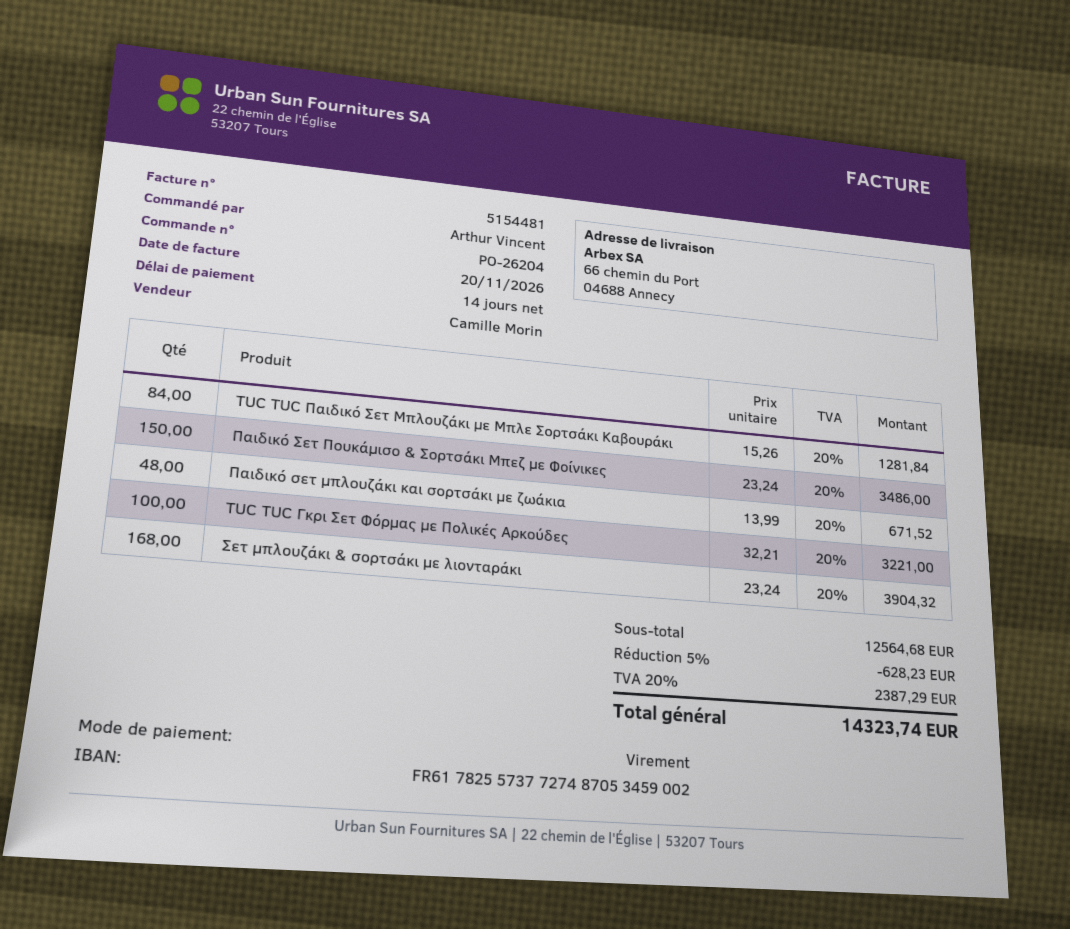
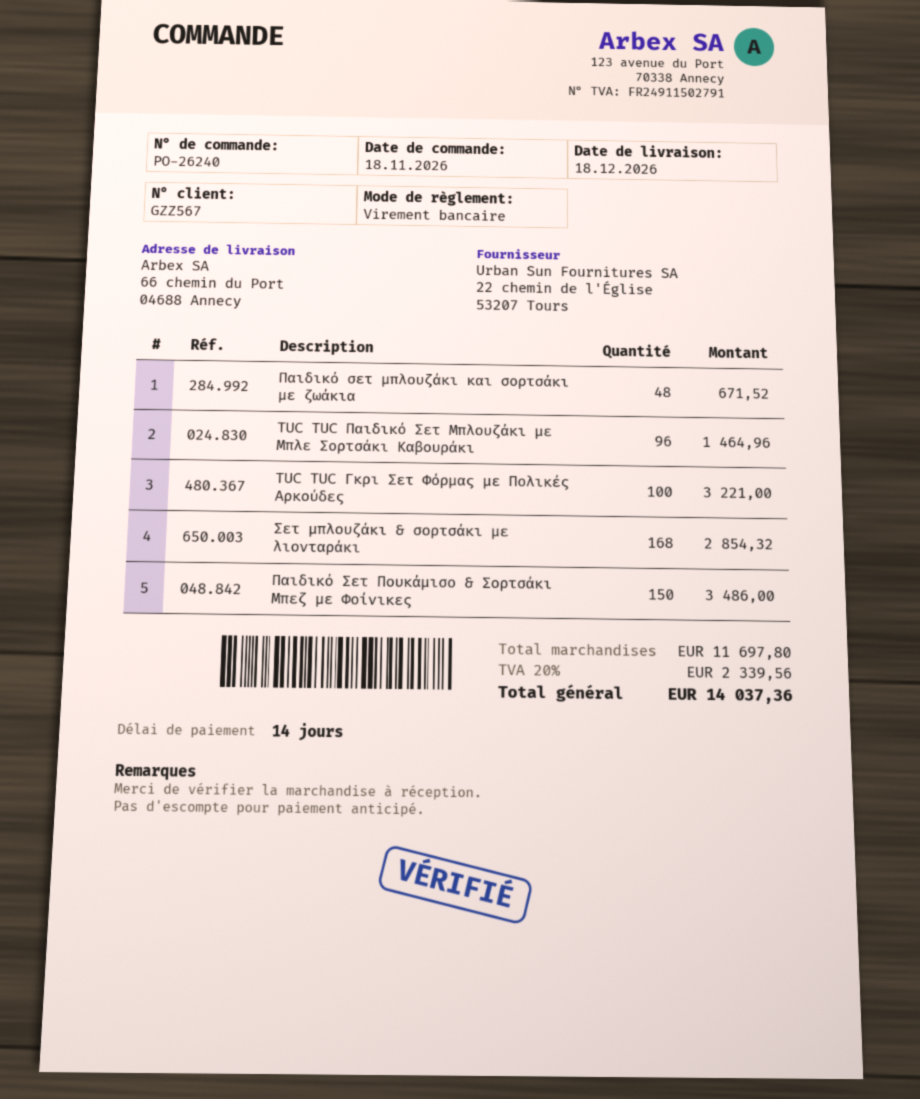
order number: PO-26204 -> PO-26240
TUC TUC Παιδικό Σετ Μπλουζάκι με Μπλε Σορτσάκι Καβουράκι: 84 for 1281.84 -> 96 for 1464.96
Σετ μπλουζάκι & σορτσάκι με λιονταράκι: 168 for 3904.32 -> 168 for 2854.32
subtotal: 12564.68 -> 11697.80
discount: 5% = 628.23 -> none
tax: 20% = 2387.29 -> 20% = 2339.56
total: 14323.74 -> 14037.36

